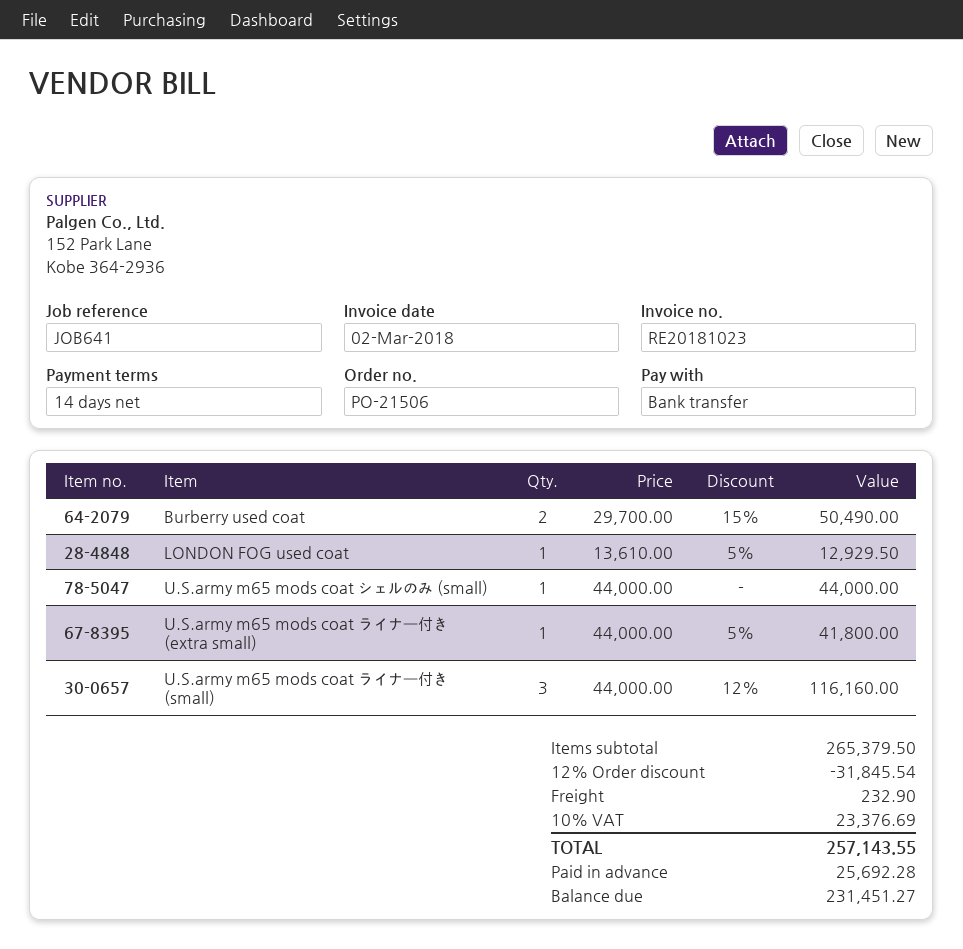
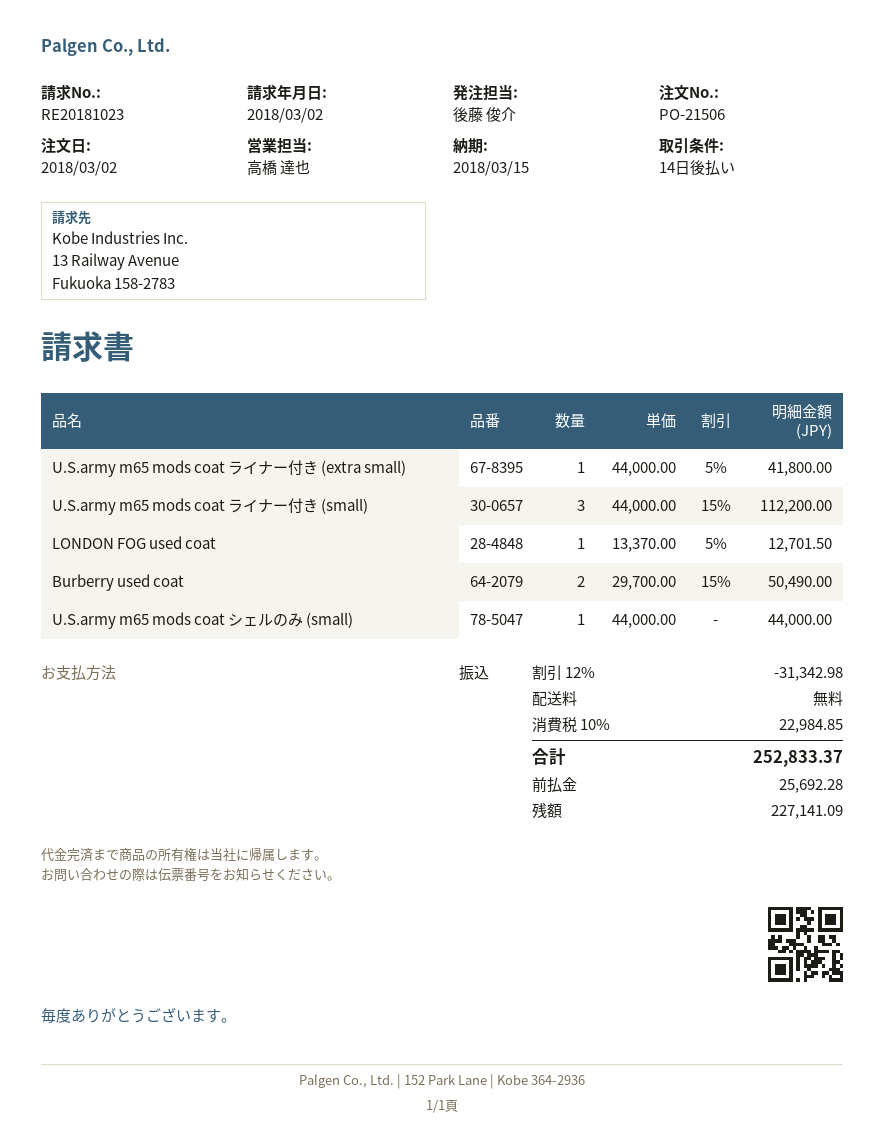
LONDON FOG used coat: 1 x 13610.00 - 5% = 12929.50 -> 1 x 13370.00 - 5% = 12701.50
U.S.army m65 mods coat ライナー付き (small): 3 x 44000.00 - 12% = 116160.00 -> 3 x 44000.00 - 15% = 112200.00
discount: 12% = 31845.54 -> 12% = 31342.98
shipping: 232.90 -> 0.00
tax: 10% = 23376.69 -> 10% = 22984.85
total: 257143.55 -> 252833.37
balance: 231451.27 -> 227141.09

